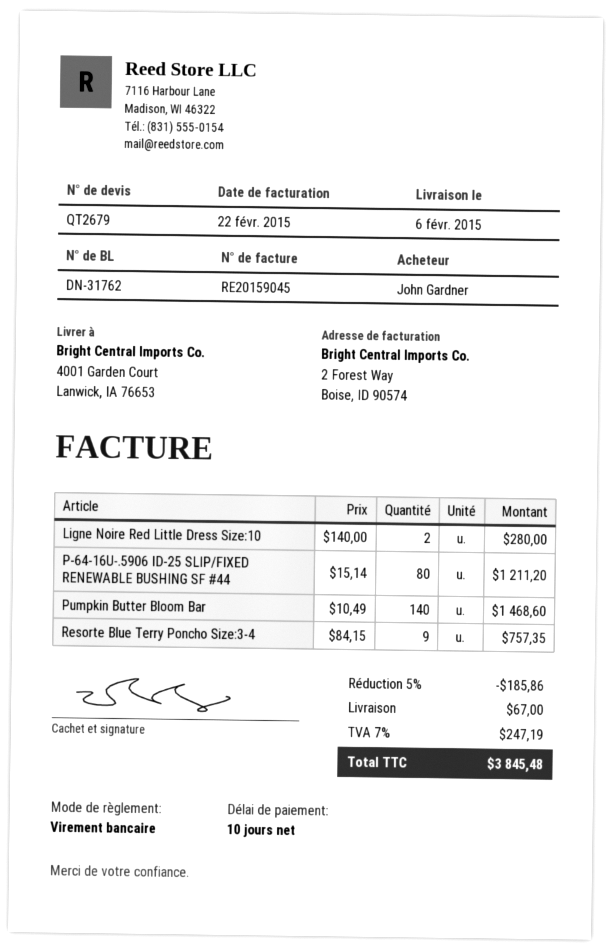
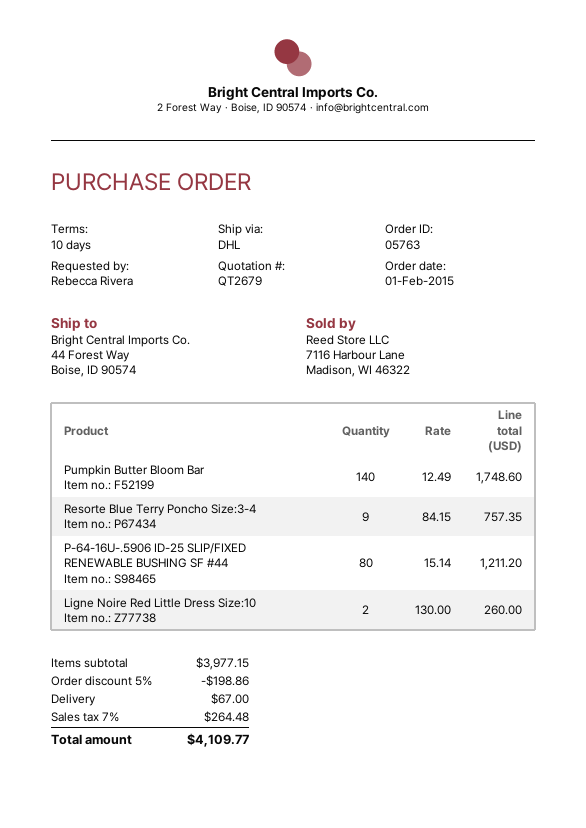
ordered by: John Gardner -> Rebecca Rivera
ship to: 4001 Garden Court, Lanwick, IA 76653 -> 44 Forest Way, Boise, ID 90574
Ligne Noire Red Little Dress Size:10: 2 x 140.00 = 280.00 -> 2 x 130.00 = 260.00
Pumpkin Butter Bloom Bar: 140 x 10.49 = 1468.60 -> 140 x 12.49 = 1748.60
discount: 5% = 185.86 -> 5% = 198.86
tax: 7% = 247.19 -> 7% = 264.48
total: 3845.48 -> 4109.77

